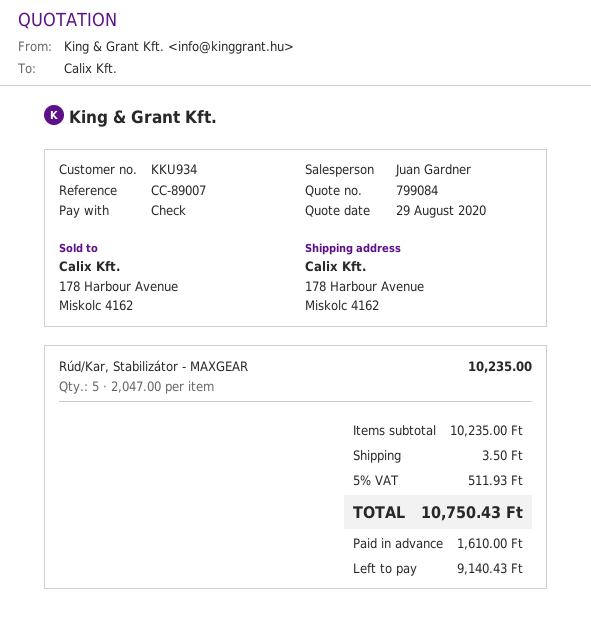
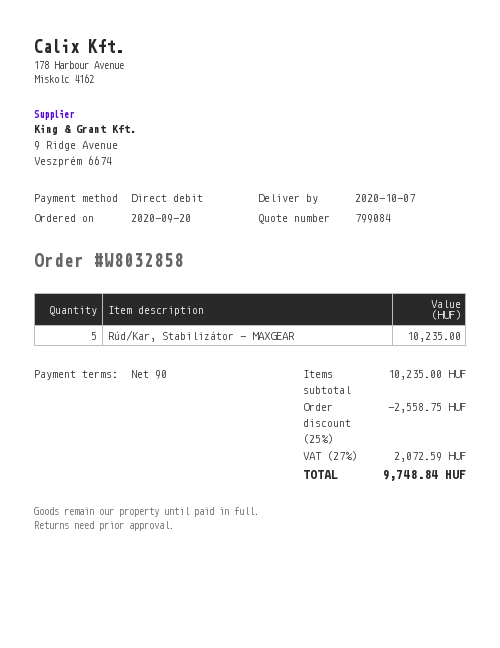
payment method: cheque -> direct debit
discount: none -> 25% = 2558.75
shipping: 3.50 -> none
tax: 5% = 511.93 -> 27% = 2072.59
total: 10750.43 -> 9748.84

